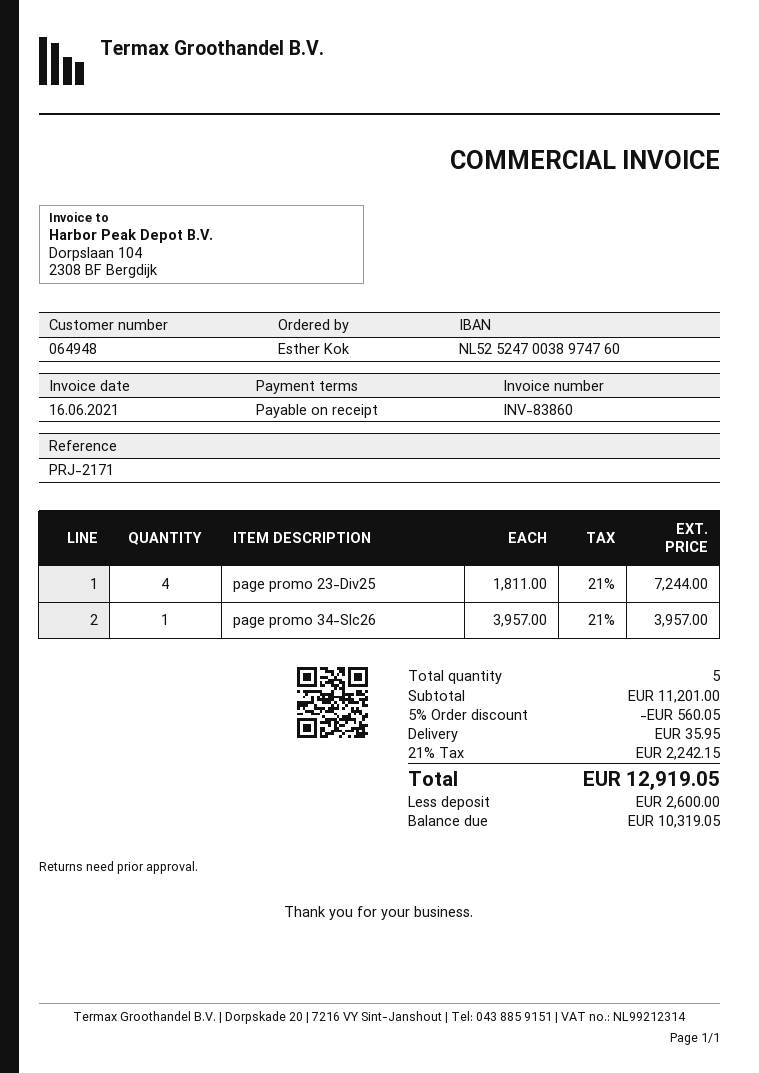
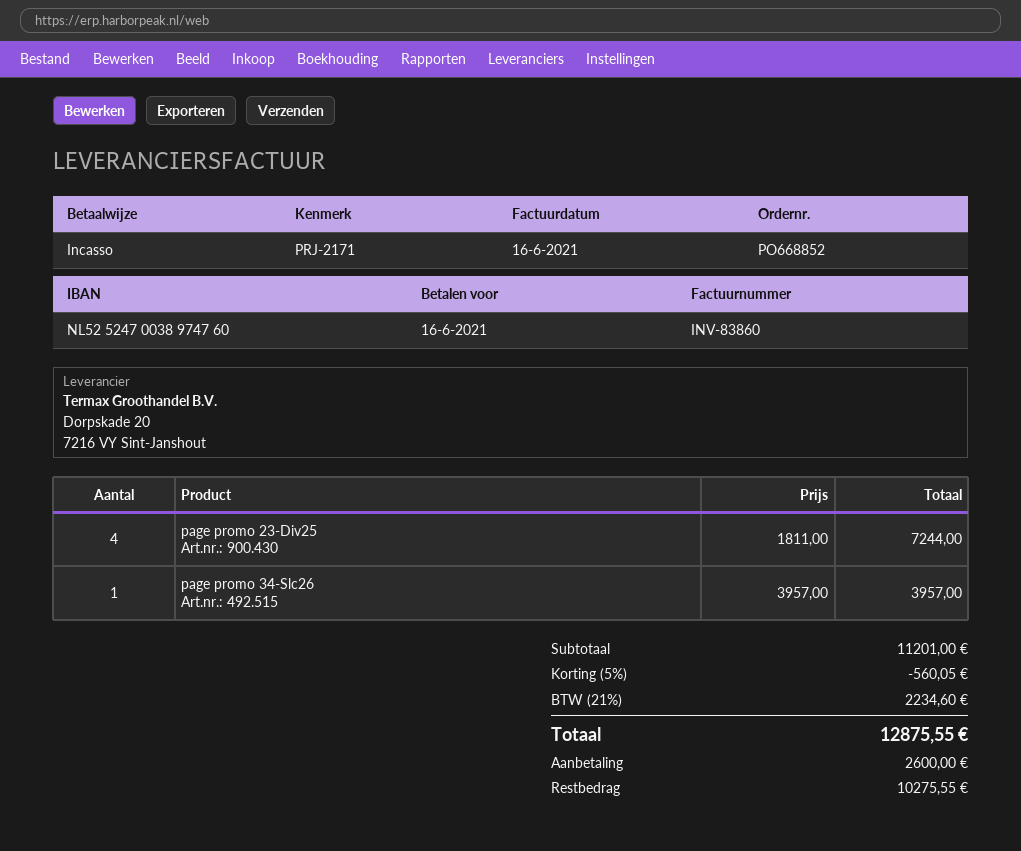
shipping: 35.95 -> none
tax: 21% = 2242.15 -> 21% = 2234.60
total: 12919.05 -> 12875.55
balance: 10319.05 -> 10275.55

